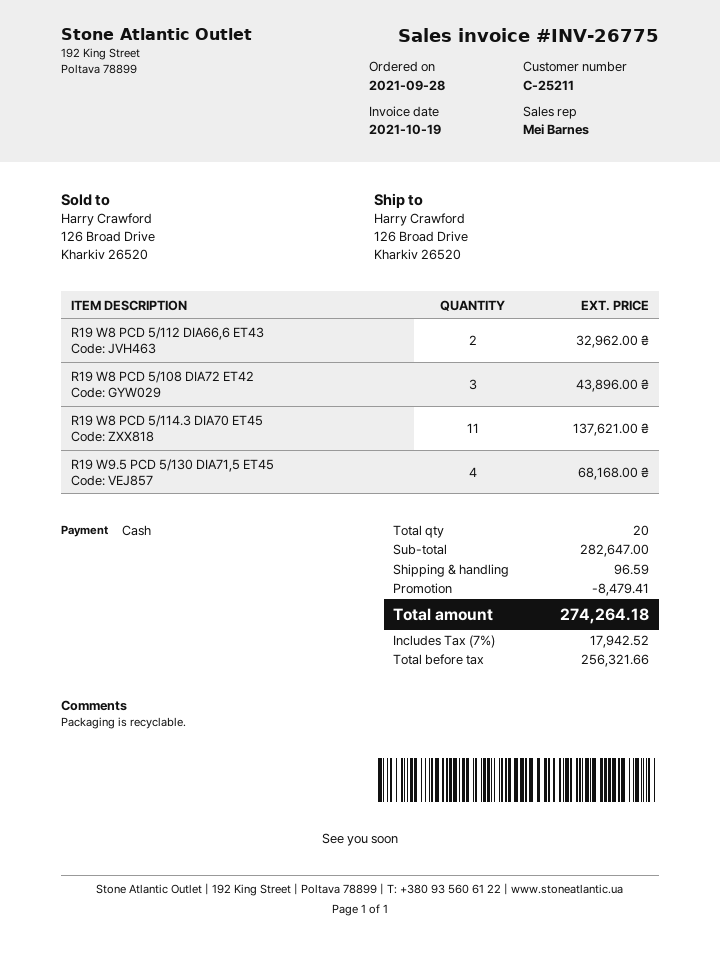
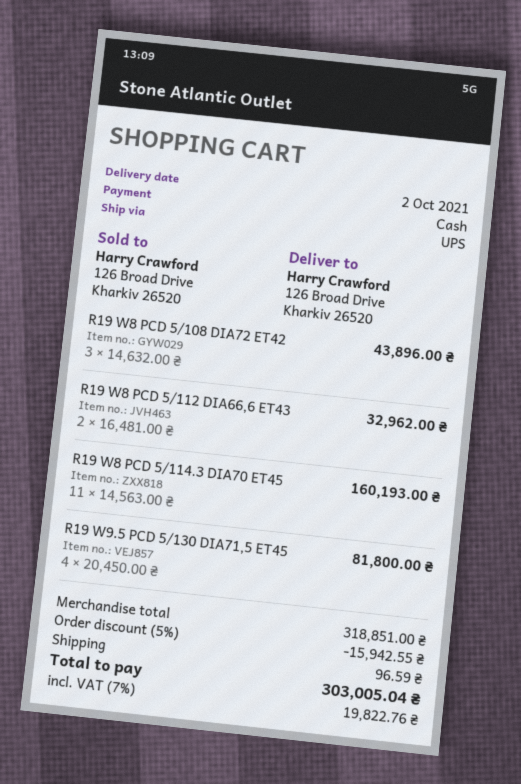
R19 W8 PCD 5/114.3 DIA70 ET45: 11 for 137621.00 -> 11 for 160193.00
R19 W9.5 PCD 5/130 DIA71,5 ET45: 4 for 68168.00 -> 4 for 81800.00
subtotal: 282647.00 -> 318851.00
discount: 8479.41 -> 15942.55
tax: 7% = 17942.52 -> 7% = 19822.76
total: 274264.18 -> 303005.04

